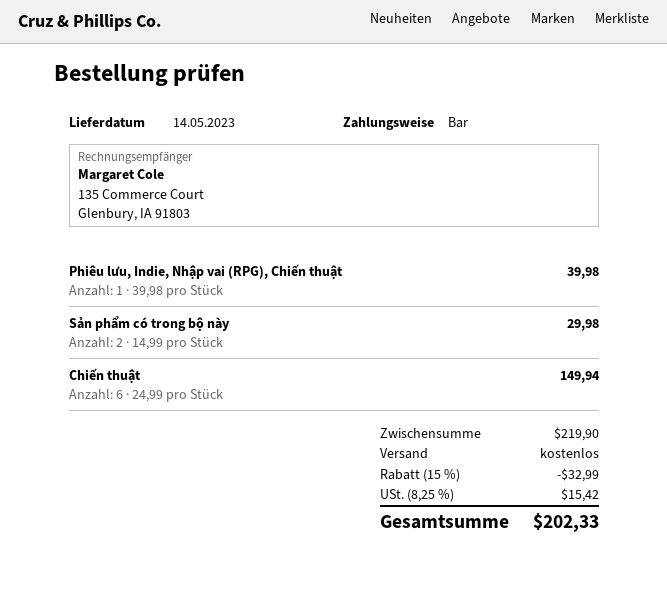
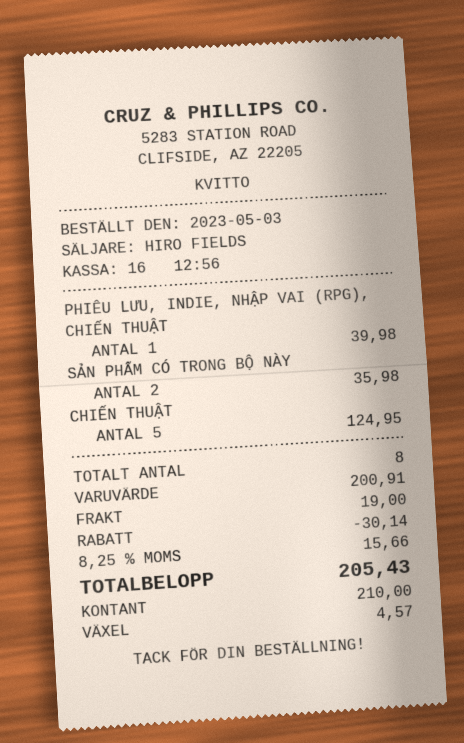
Sản phẩm có trong bộ này: 2 for 29.98 -> 2 for 35.98
Chiến thuật: 6 for 149.94 -> 5 for 124.95
subtotal: 219.90 -> 200.91
discount: 32.99 -> 30.14
shipping: 0.00 -> 19.00
tax: 8.25% = 15.42 -> 8.25% = 15.66
total: 202.33 -> 205.43

